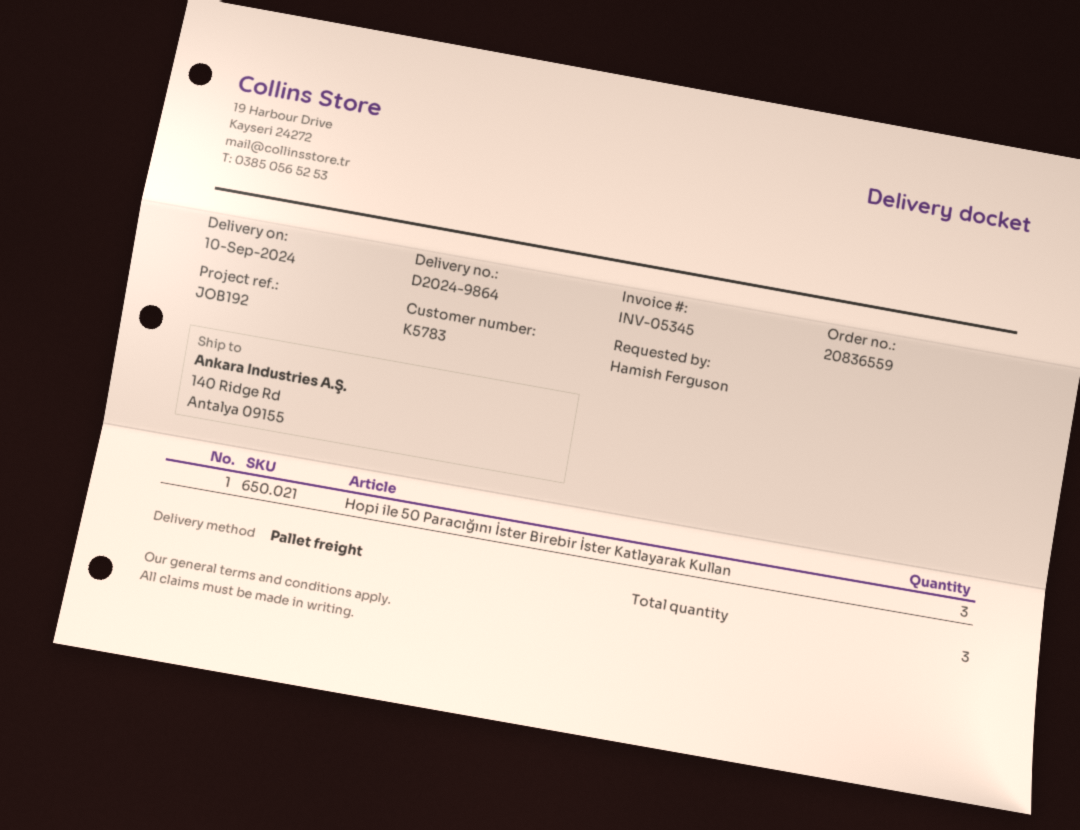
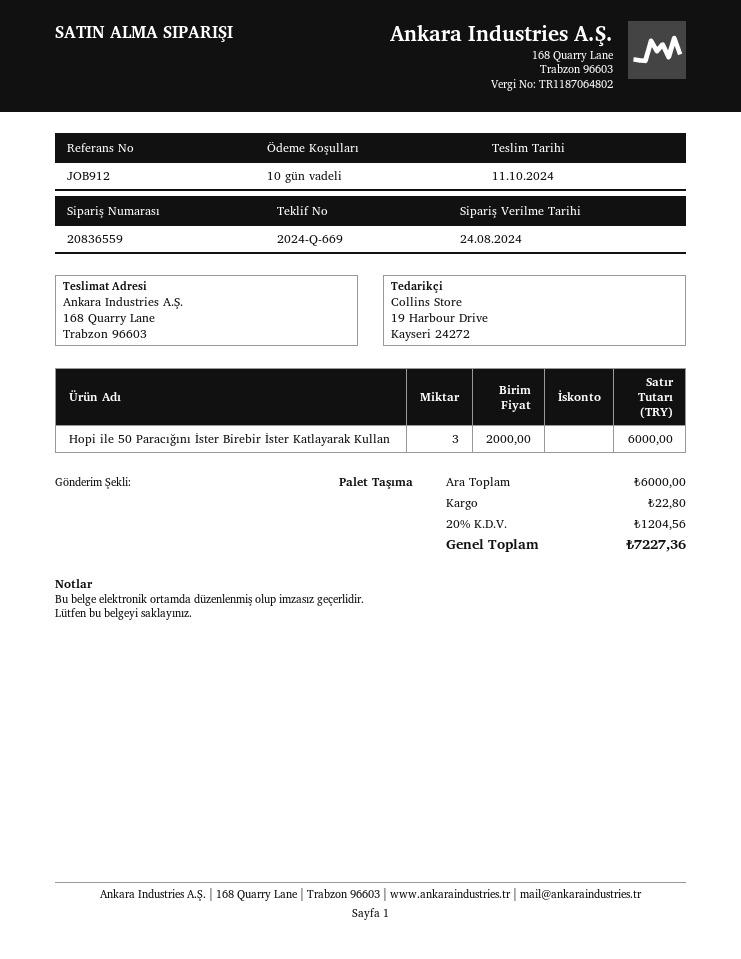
delivery date: 2024-09-10 -> 2024-10-11
reference: JOB192 -> JOB912
ship to: 140 Ridge Rd, Antalya 09155 -> 168 Quarry Lane, Trabzon 96603

